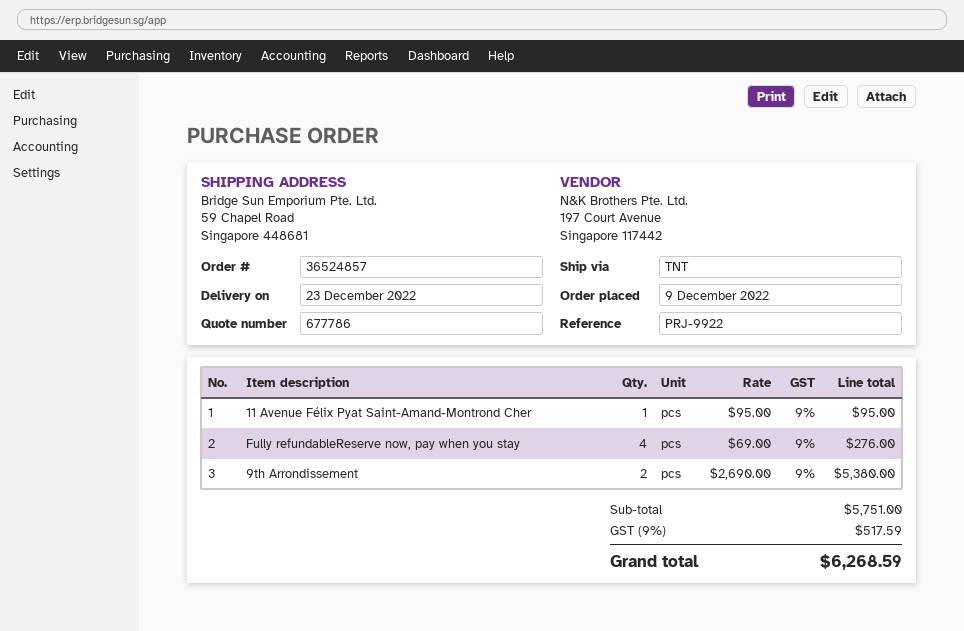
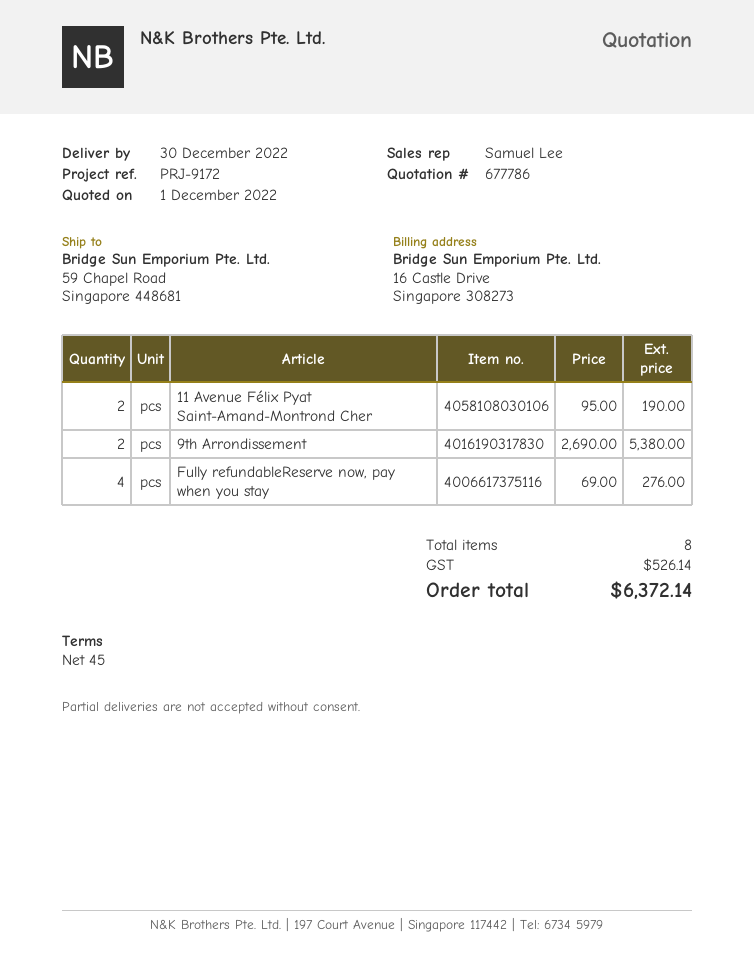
delivery date: 2022-12-23 -> 2022-12-30
reference: PRJ-9922 -> PRJ-9172
11 Avenue Félix Pyat Saint-Amand-Montrond Cher: 1 x 95.00 = 95.00 -> 2 x 95.00 = 190.00
tax: 517.59 -> 526.14
total: 6268.59 -> 6372.14

